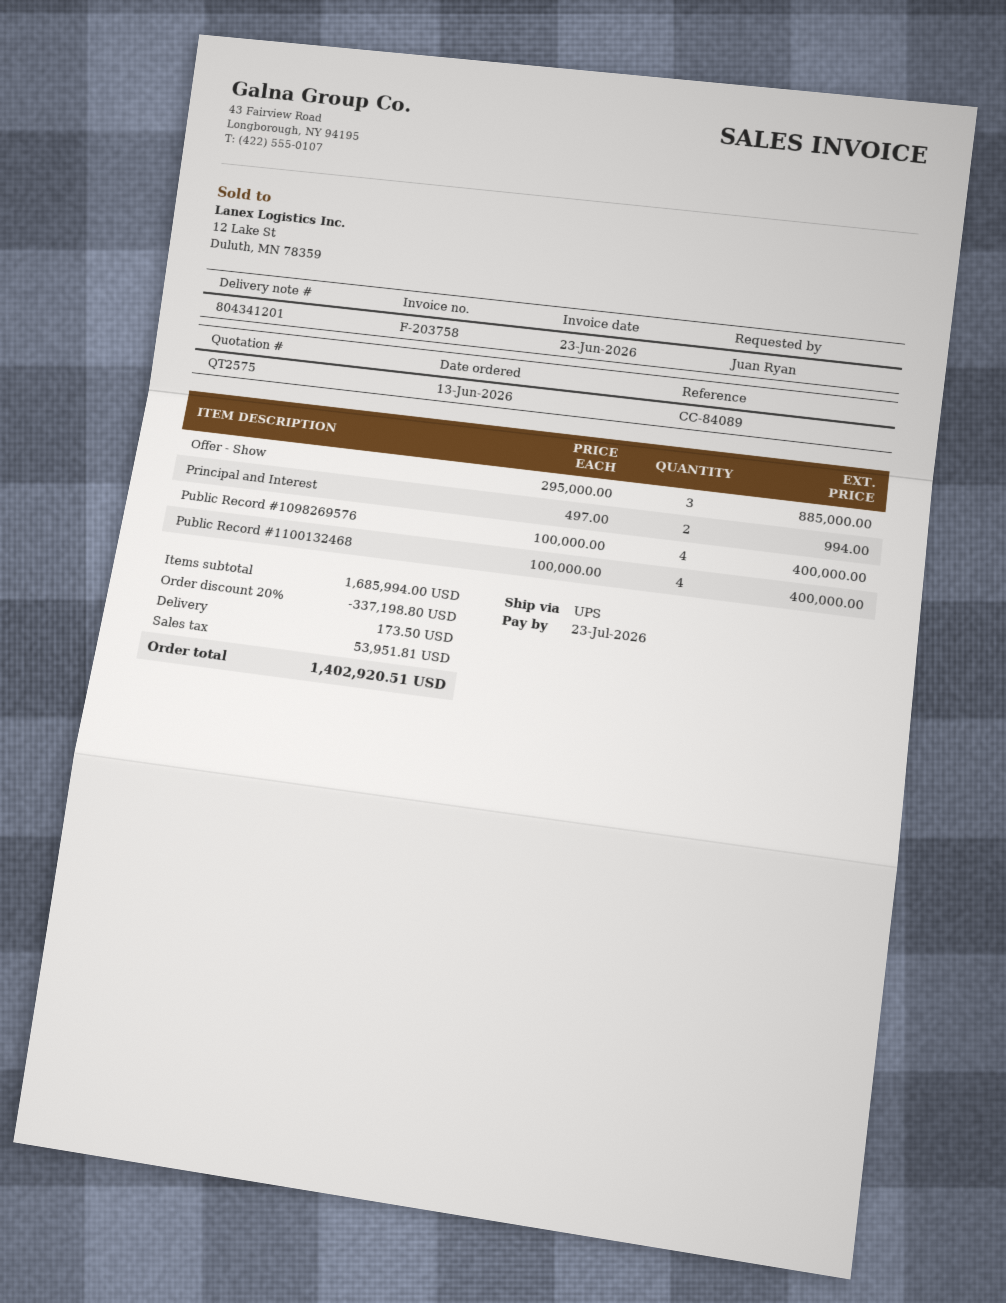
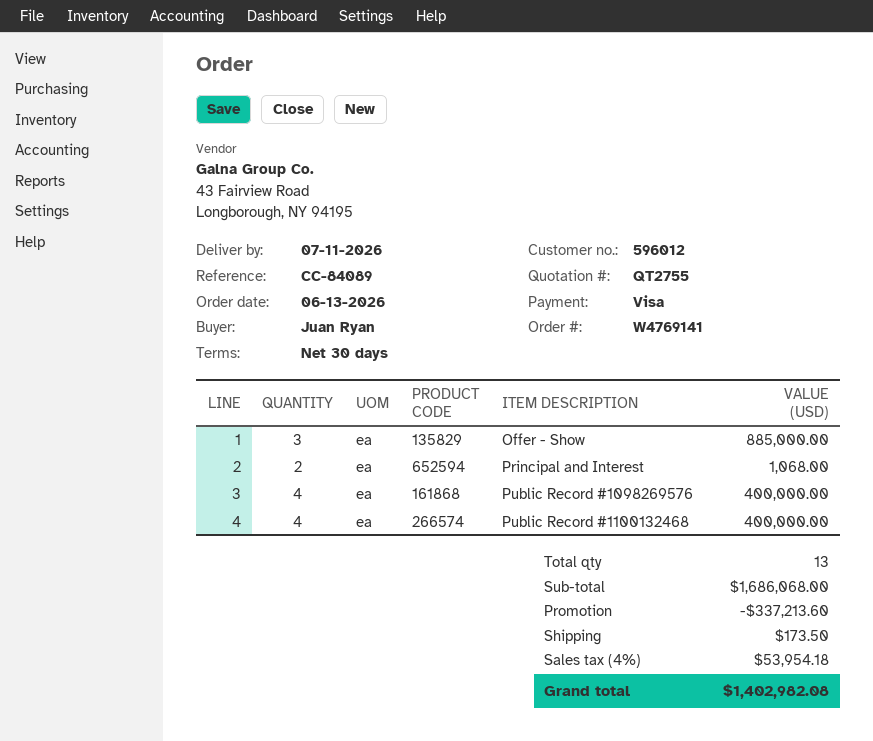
quote number: QT2575 -> QT2755
Principal and Interest: 2 for 994.00 -> 2 for 1068.00
subtotal: 1685994.00 -> 1686068.00
discount: 337198.80 -> 337213.60
tax: 53951.81 -> 53954.18
total: 1402920.51 -> 1402982.08

